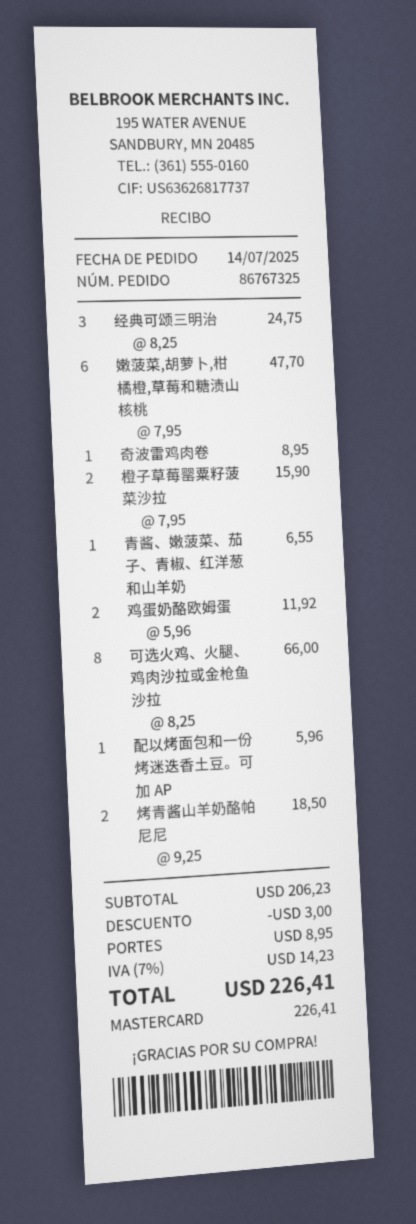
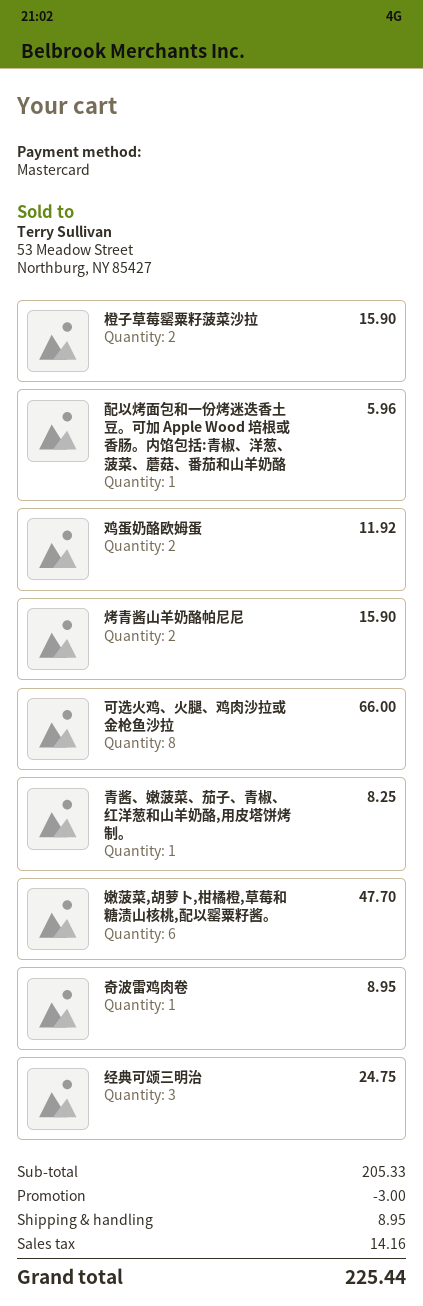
青酱、嫩菠菜、茄子、青椒、红洋葱和山羊奶: 1 for 6.55 -> 1 for 8.25
烤青酱山羊奶酪帕尼尼: 2 for 18.50 -> 2 for 15.90
subtotal: 206.23 -> 205.33
tax: 14.23 -> 14.16
total: 226.41 -> 225.44

